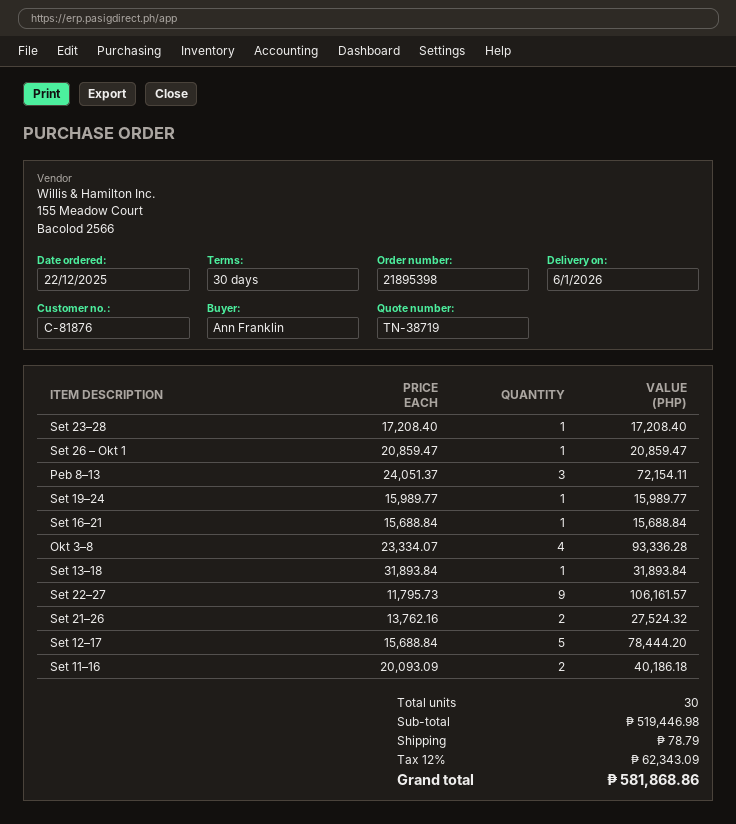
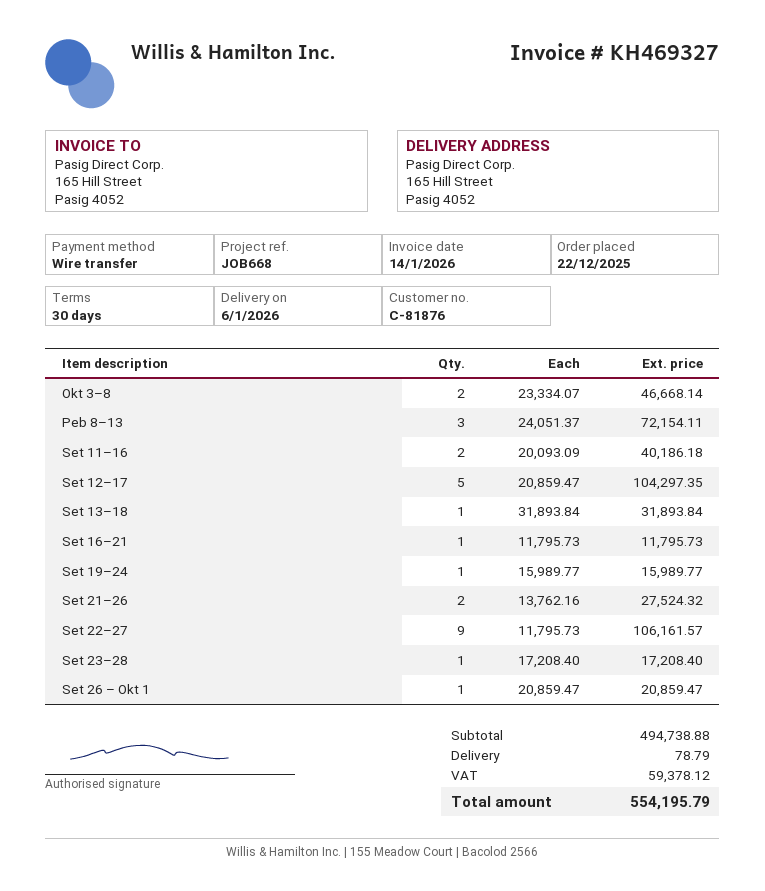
Set 16–21: 1 x 15688.84 = 15688.84 -> 1 x 11795.73 = 11795.73
Okt 3–8: 4 x 23334.07 = 93336.28 -> 2 x 23334.07 = 46668.14
Set 12–17: 5 x 15688.84 = 78444.20 -> 5 x 20859.47 = 104297.35
subtotal: 519446.98 -> 494738.88
tax: 62343.09 -> 59378.12
total: 581868.86 -> 554195.79

